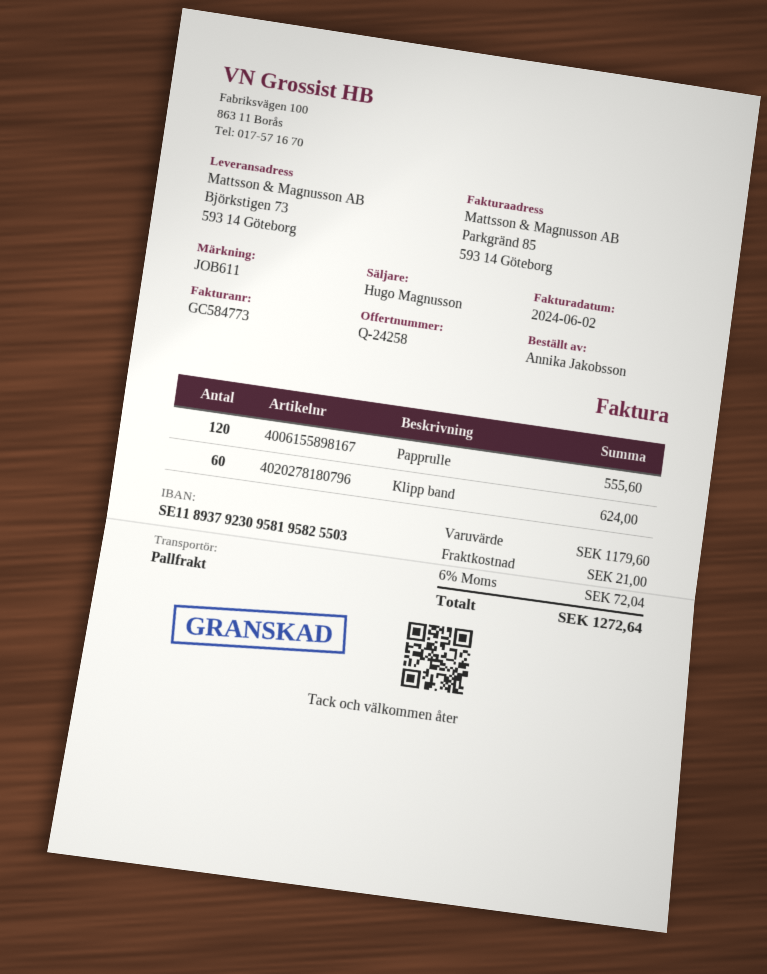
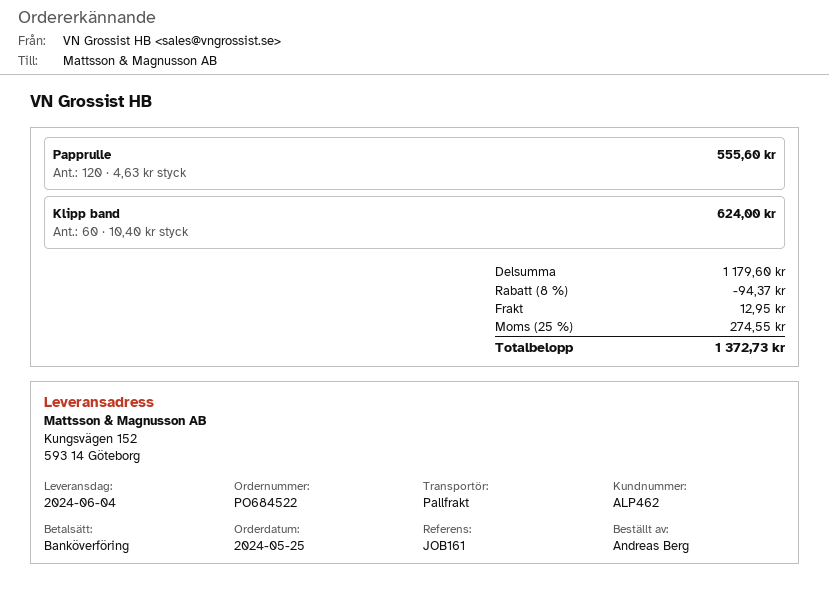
reference: JOB611 -> JOB161
ordered by: Annika Jakobsson -> Andreas Berg
ship to: Björkstigen 73, 593 14 Göteborg -> Kungsvägen 152, 593 14 Göteborg
discount: none -> 8% = 94.37
shipping: 21.00 -> 12.95
tax: 6% = 72.04 -> 25% = 274.55
total: 1272.64 -> 1372.73

